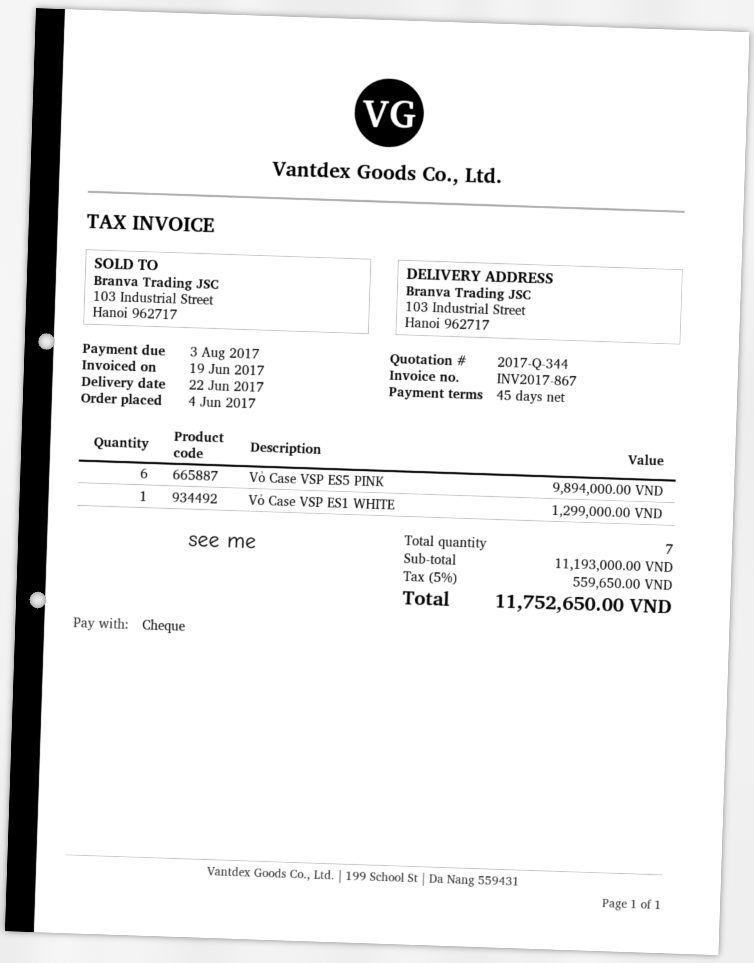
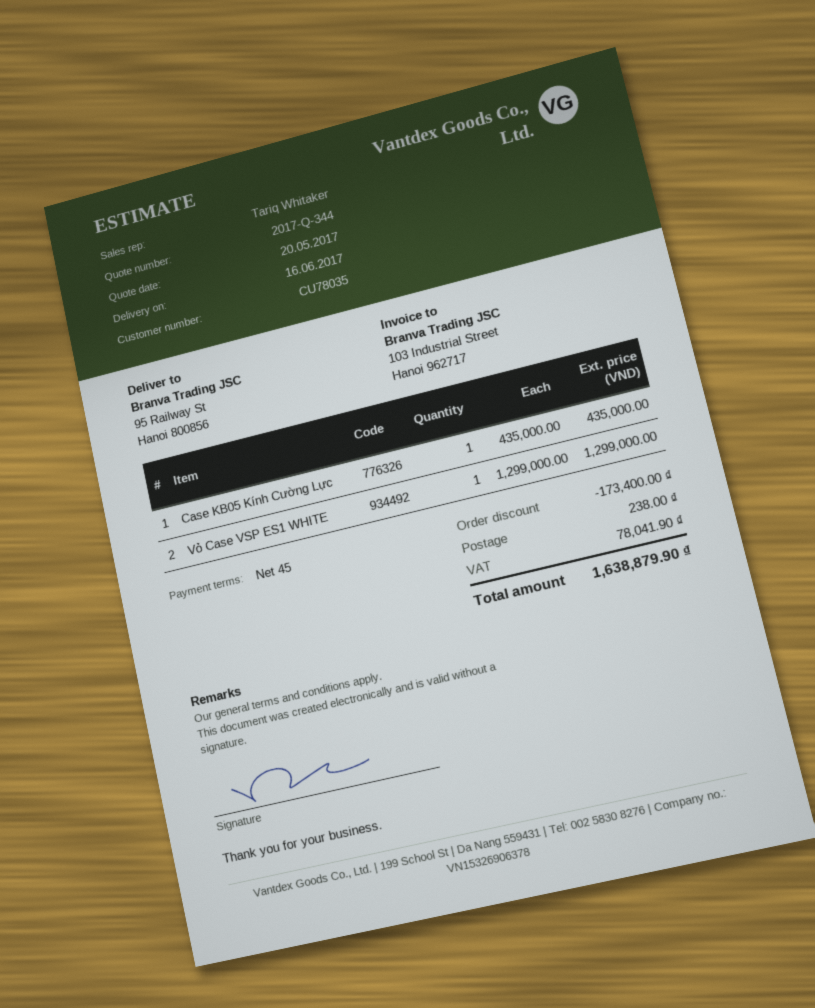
delivery date: 2017-06-22 -> 2017-06-16
ship to: 103 Industrial Street, Hanoi 962717 -> 95 Railway St, Hanoi 800856
Vỏ Case VSP ES5 PINK: 6 for 9894000.00 -> none
Case KB05 Kính Cường Lực: none -> 1 for 435000.00
discount: none -> 173400.00
shipping: none -> 238.00
tax: 559650.00 -> 78041.90
total: 11752650.00 -> 1638879.90

